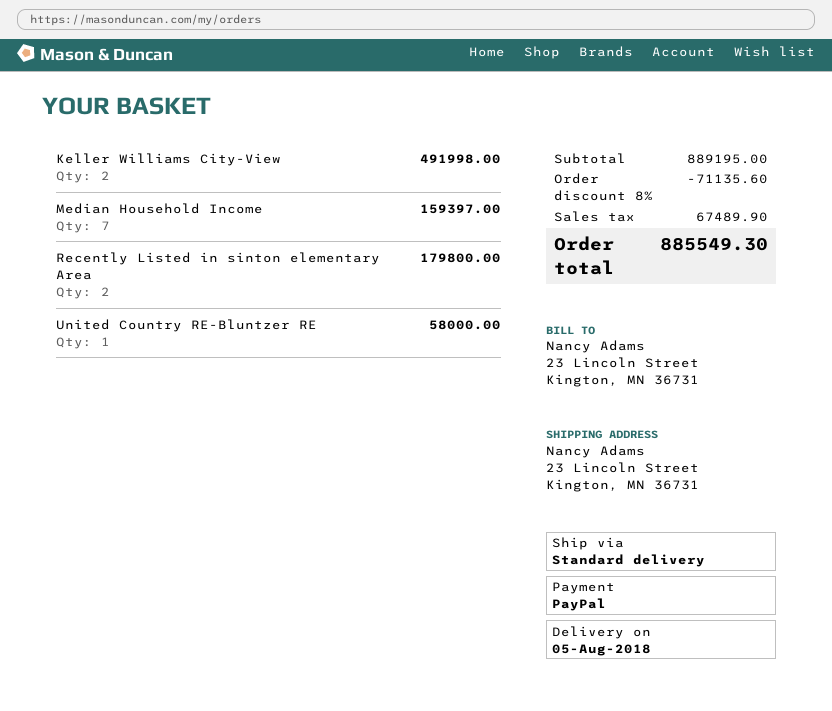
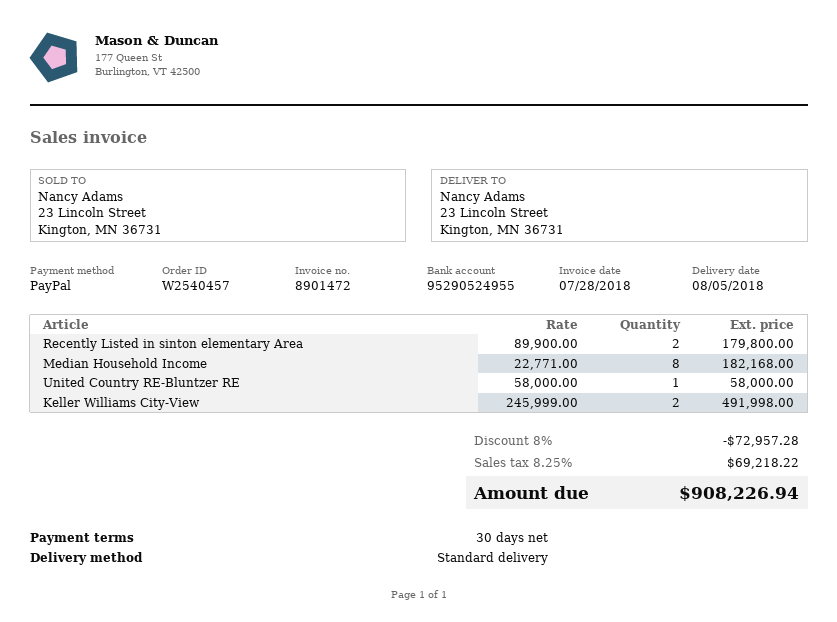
Median Household Income: 7 for 159397.00 -> 8 for 182168.00
discount: 8% = 71135.60 -> 8% = 72957.28
tax: 67489.90 -> 69218.22
total: 885549.30 -> 908226.94

